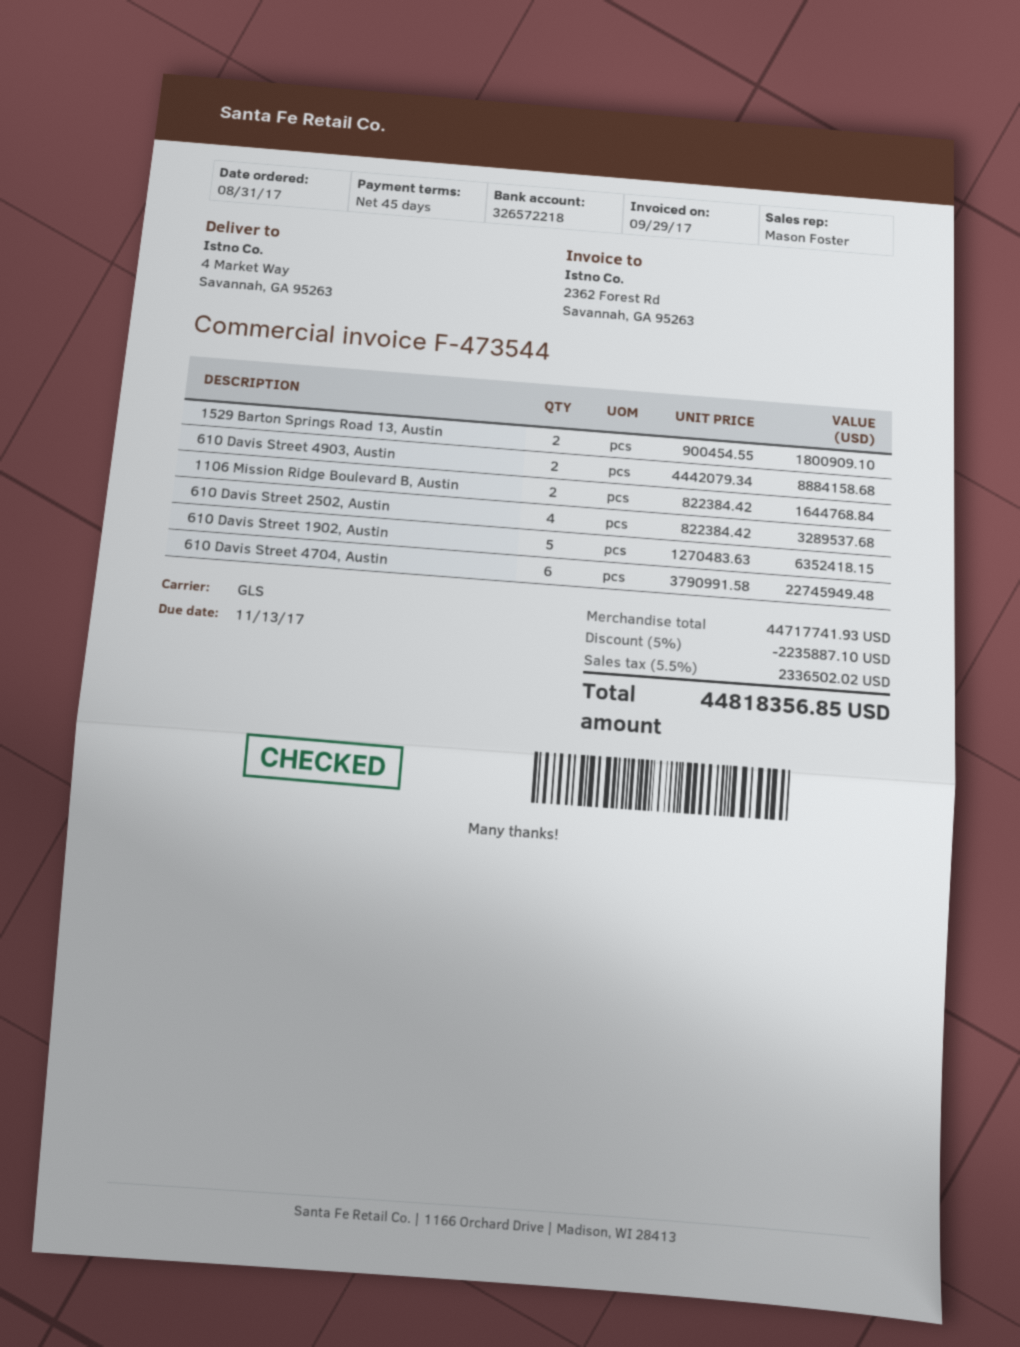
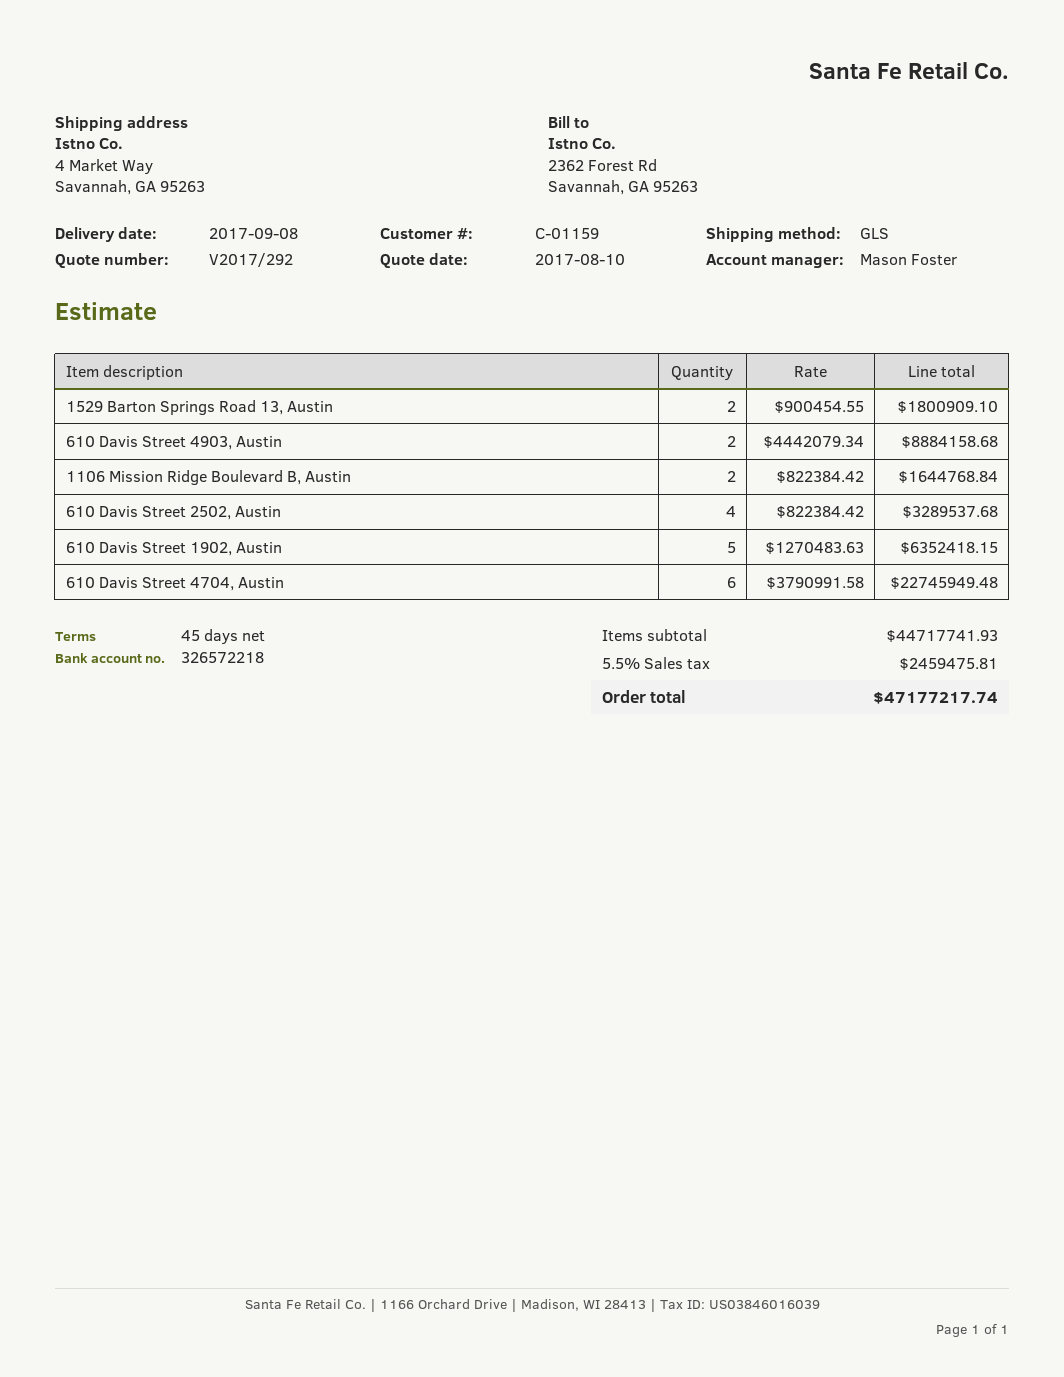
discount: 5% = 2235887.10 -> none
tax: 5.5% = 2336502.02 -> 5.5% = 2459475.81
total: 44818356.85 -> 47177217.74

